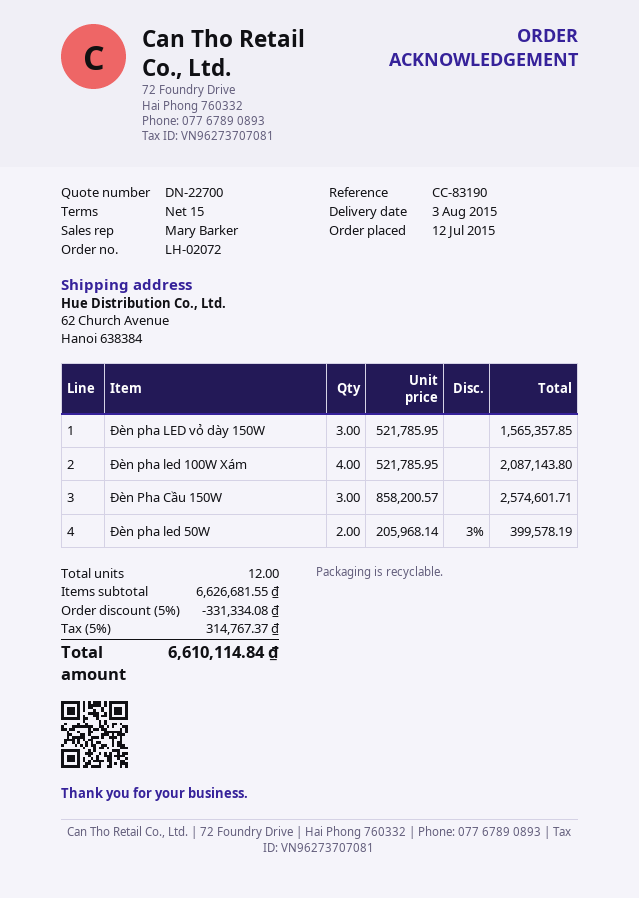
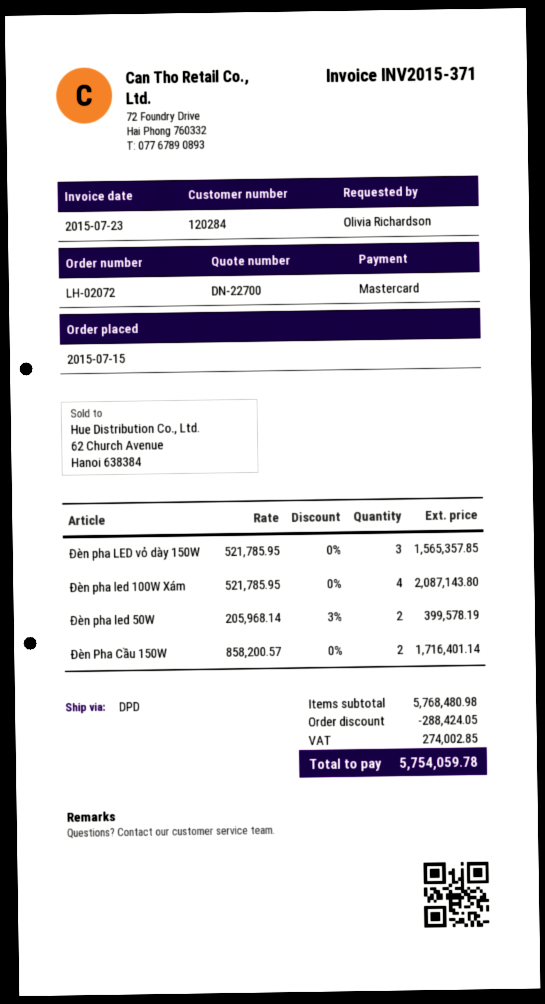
order date: 2015-07-12 -> 2015-07-15
Đèn Pha Cầu 150W: 3 x 858200.57 = 2574601.71 -> 2 x 858200.57 = 1716401.14
subtotal: 6626681.55 -> 5768480.98
discount: 331334.08 -> 288424.05
tax: 314767.37 -> 274002.85
total: 6610114.84 -> 5754059.78

